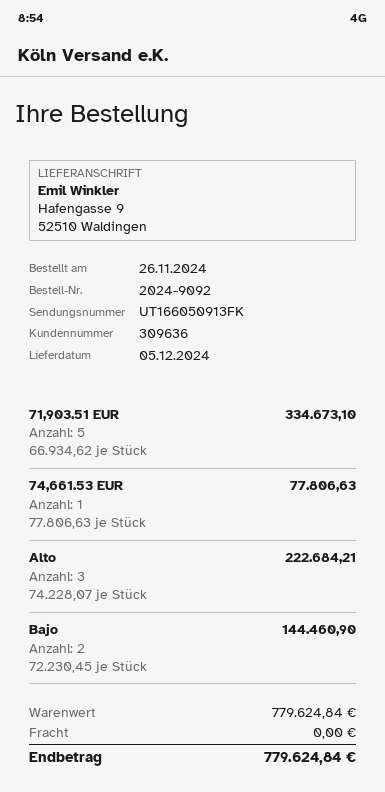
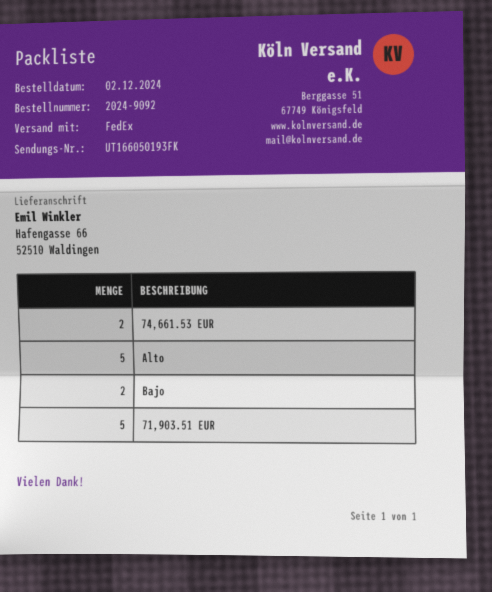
order date: 2024-11-26 -> 2024-12-02
tracking number: UT166050913FK -> UT166050193FK
ship to: Hafengasse 9, 52510 Waldingen -> Hafengasse 66, 52510 Waldingen
74,661.53 EUR: 1 -> 2
Alto: 3 -> 5

